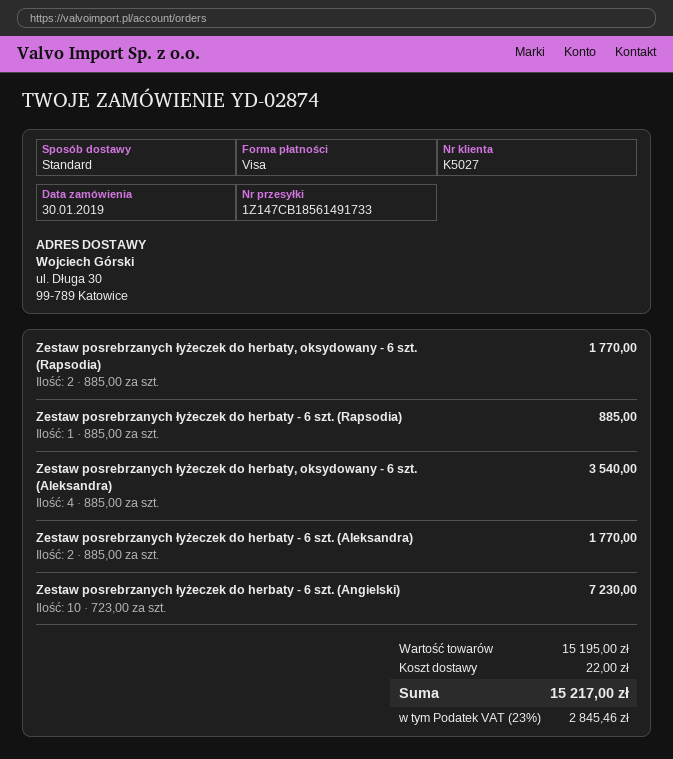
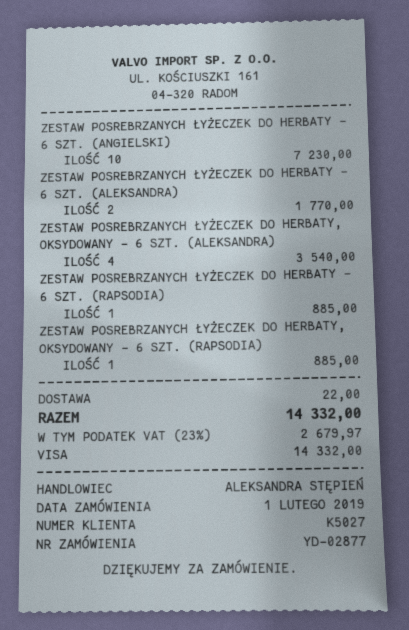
order number: YD-02874 -> YD-02877
order date: 2019-01-30 -> 2019-02-01
Zestaw posrebrzanych łyżeczek do herbaty, oksydowany - 6 szt. (Rapsodia): 2 for 1770.00 -> 1 for 885.00
tax: 23% = 2845.46 -> 23% = 2679.97
total: 15217.00 -> 14332.00

